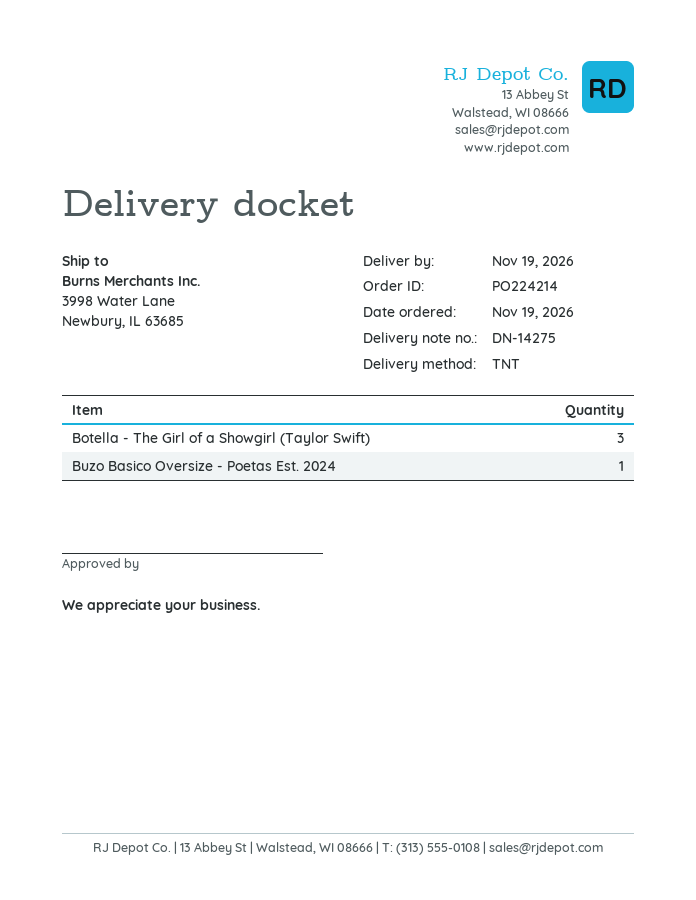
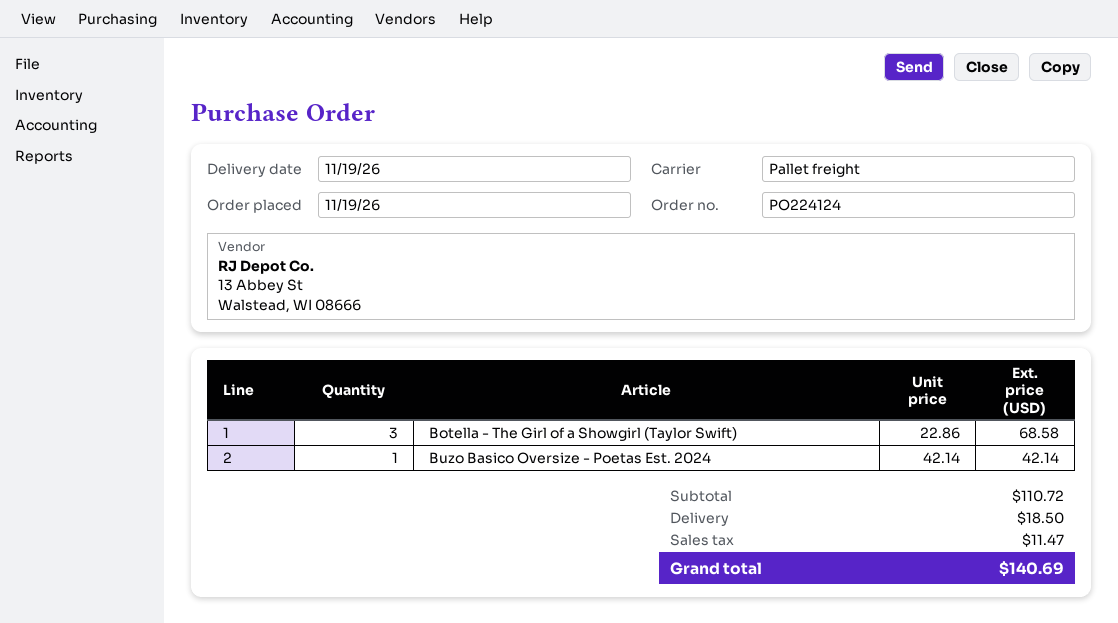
order number: PO224214 -> PO224124
shipping method: TNT -> pallet freight

